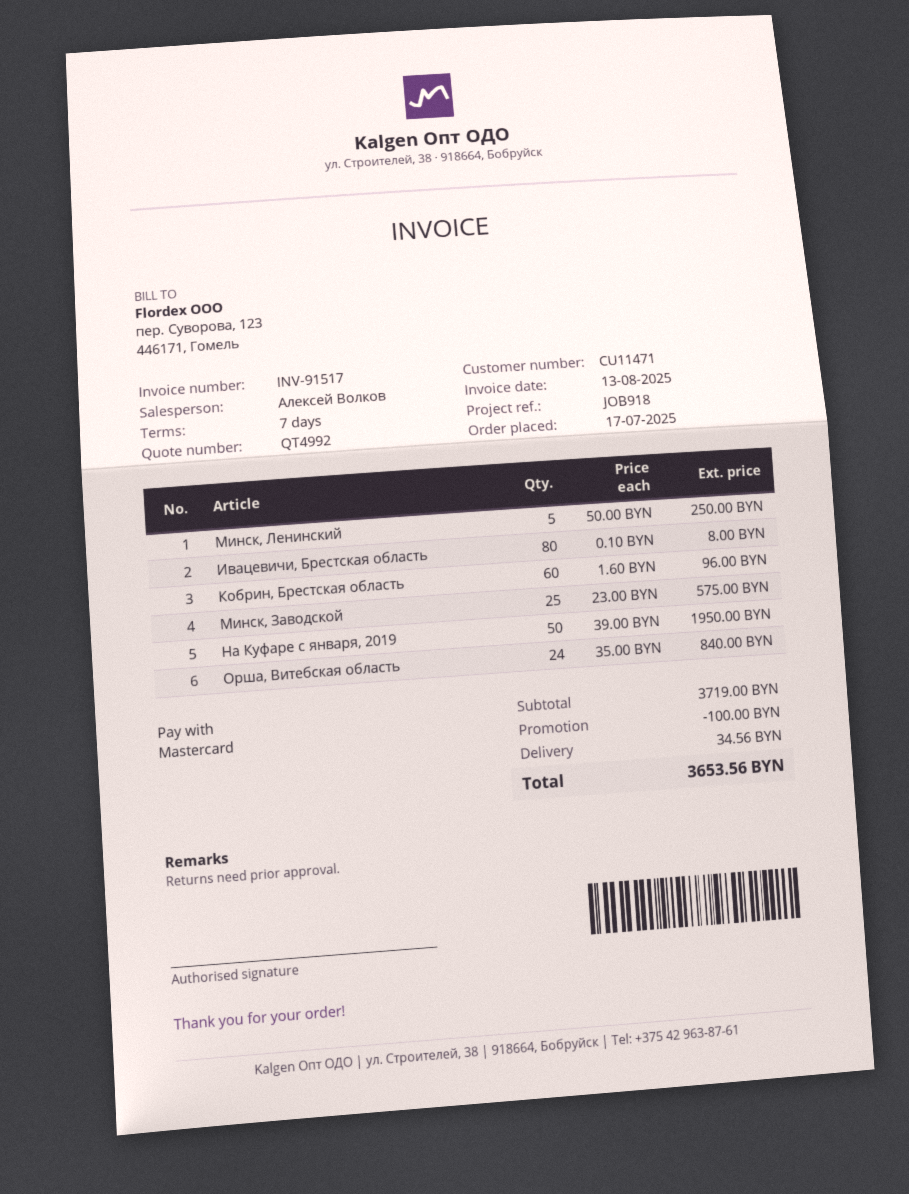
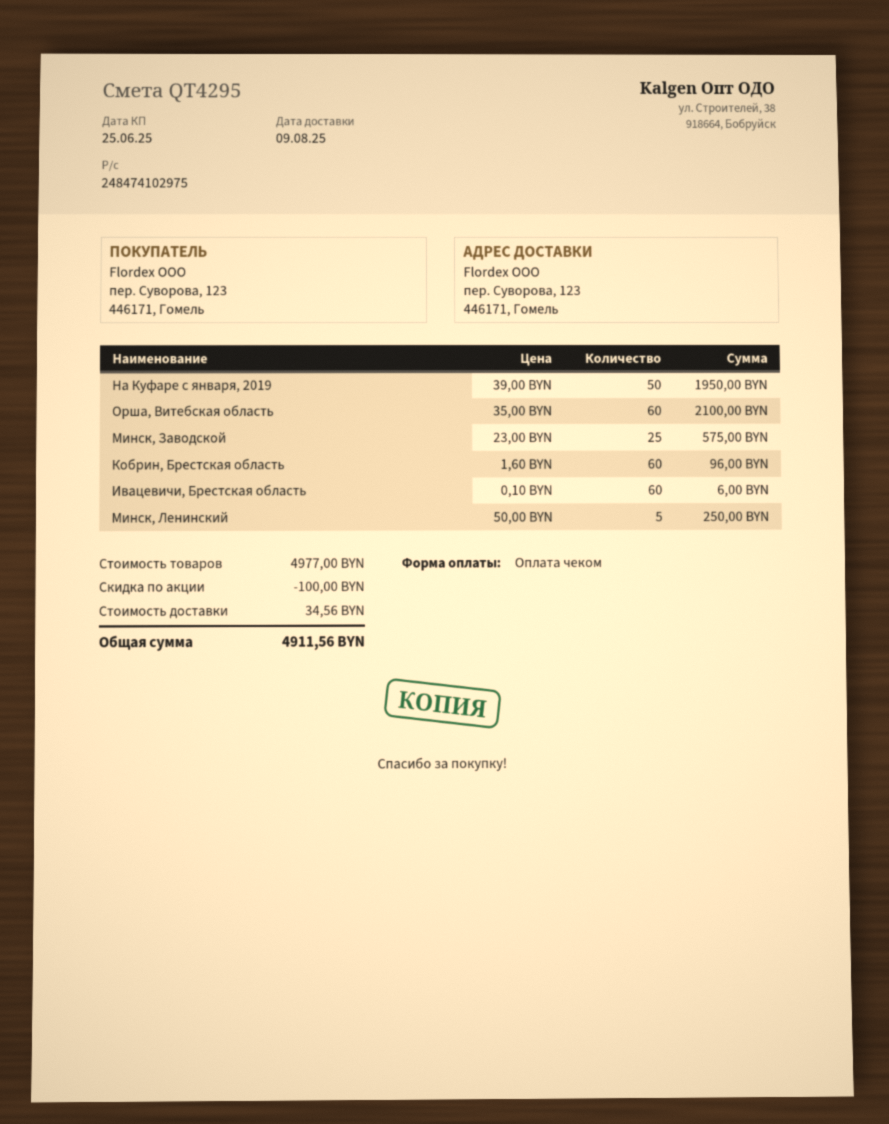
quote number: QT4992 -> QT4295
payment method: Mastercard -> cheque
Ивацевичи, Брестская область: 80 x 0.10 = 8.00 -> 60 x 0.10 = 6.00
Орша, Витебская область: 24 x 35.00 = 840.00 -> 60 x 35.00 = 2100.00
subtotal: 3719.00 -> 4977.00
total: 3653.56 -> 4911.56

